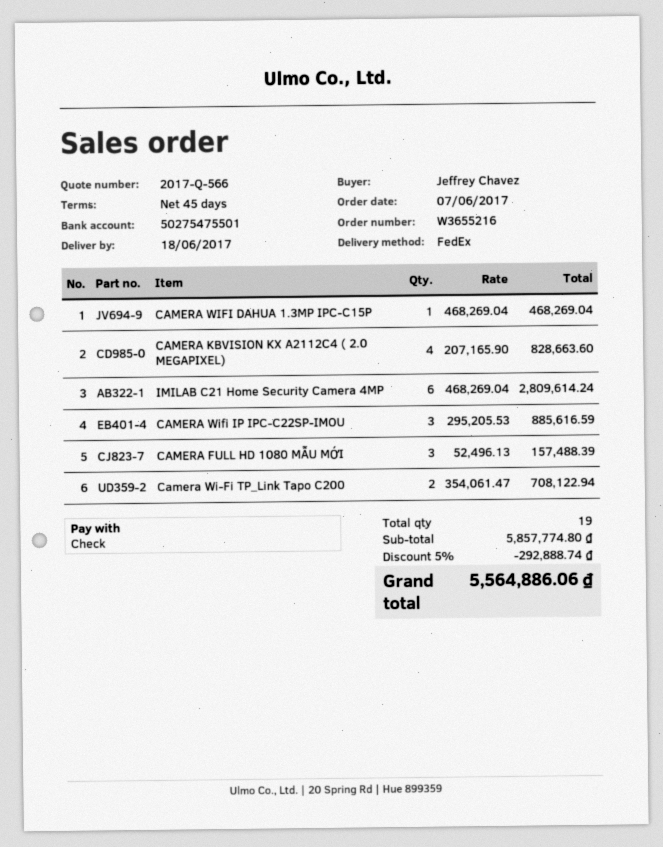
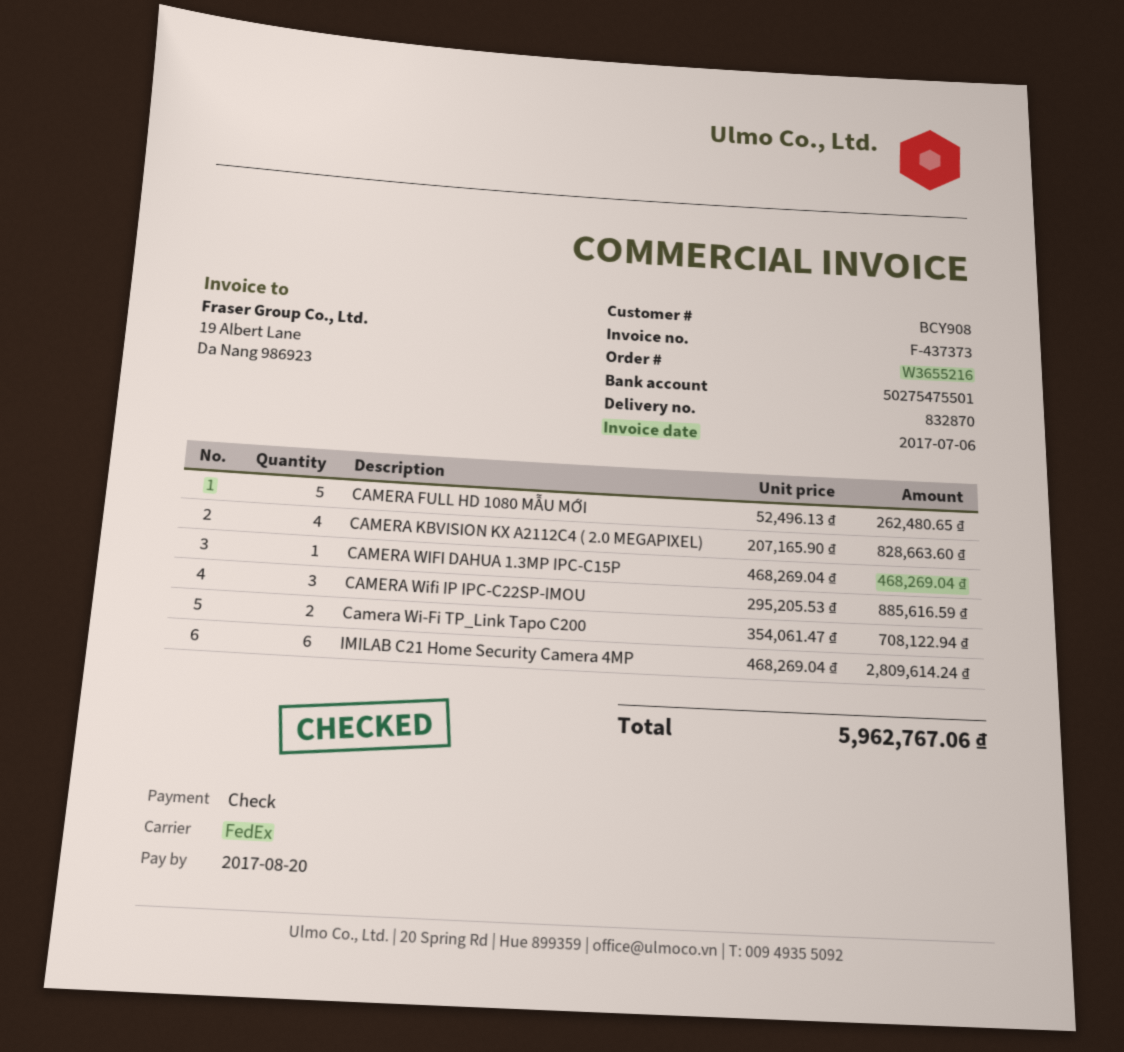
CAMERA FULL HD 1080 MẪU MỚI: 3 x 52496.13 = 157488.39 -> 5 x 52496.13 = 262480.65
discount: 5% = 292888.74 -> none
total: 5564886.06 -> 5962767.06

